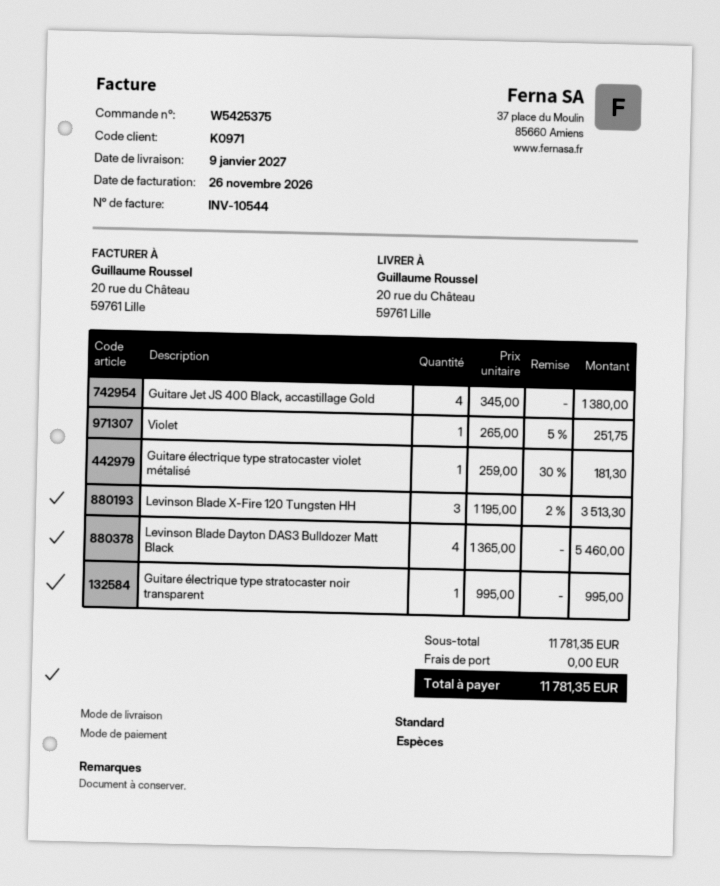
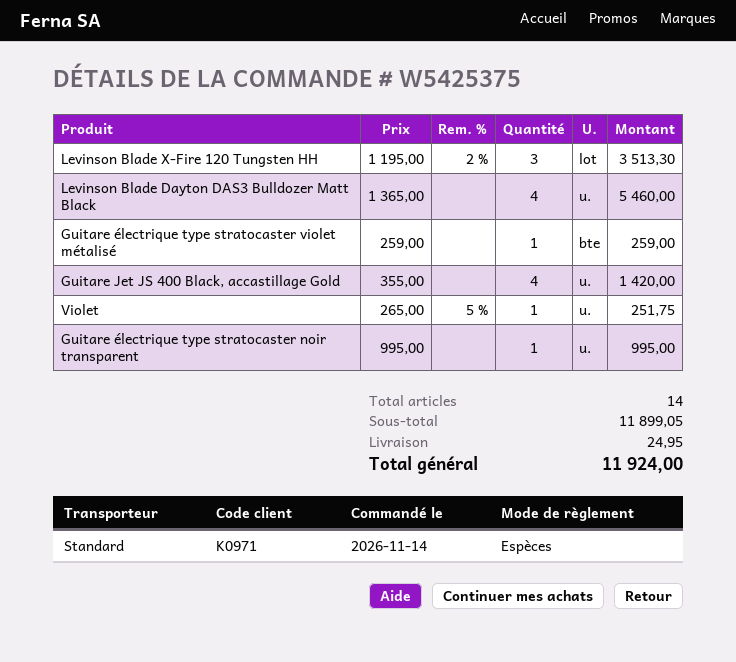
Guitare Jet JS 400 Black, accastillage Gold: 4 x 345.00 = 1380.00 -> 4 x 355.00 = 1420.00
Guitare électrique type stratocaster violet métalisé: 1 x 259.00 - 30% = 181.30 -> 1 x 259.00 = 259.00
subtotal: 11781.35 -> 11899.05
shipping: 0.00 -> 24.95
total: 11781.35 -> 11924.00

